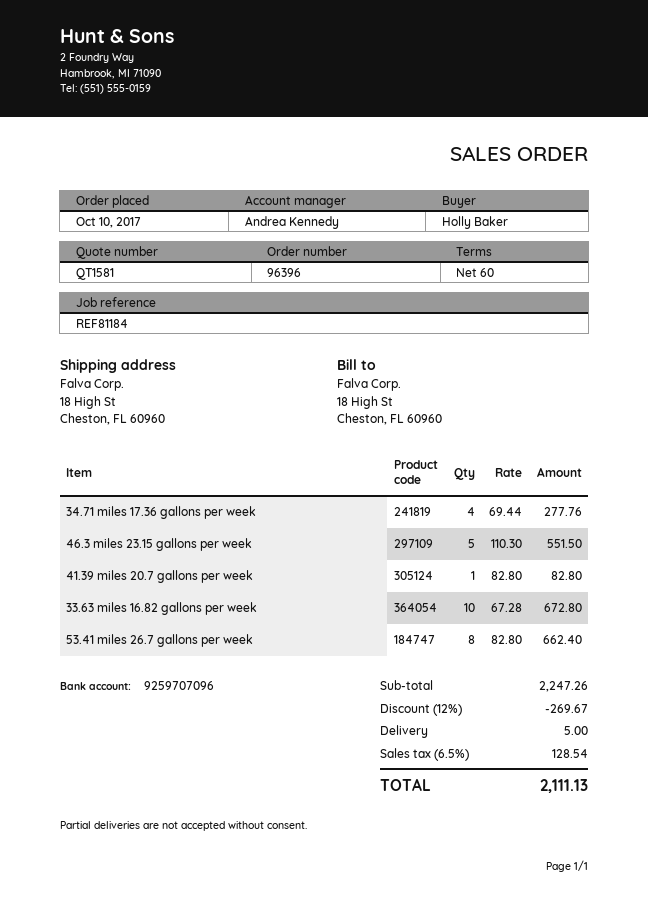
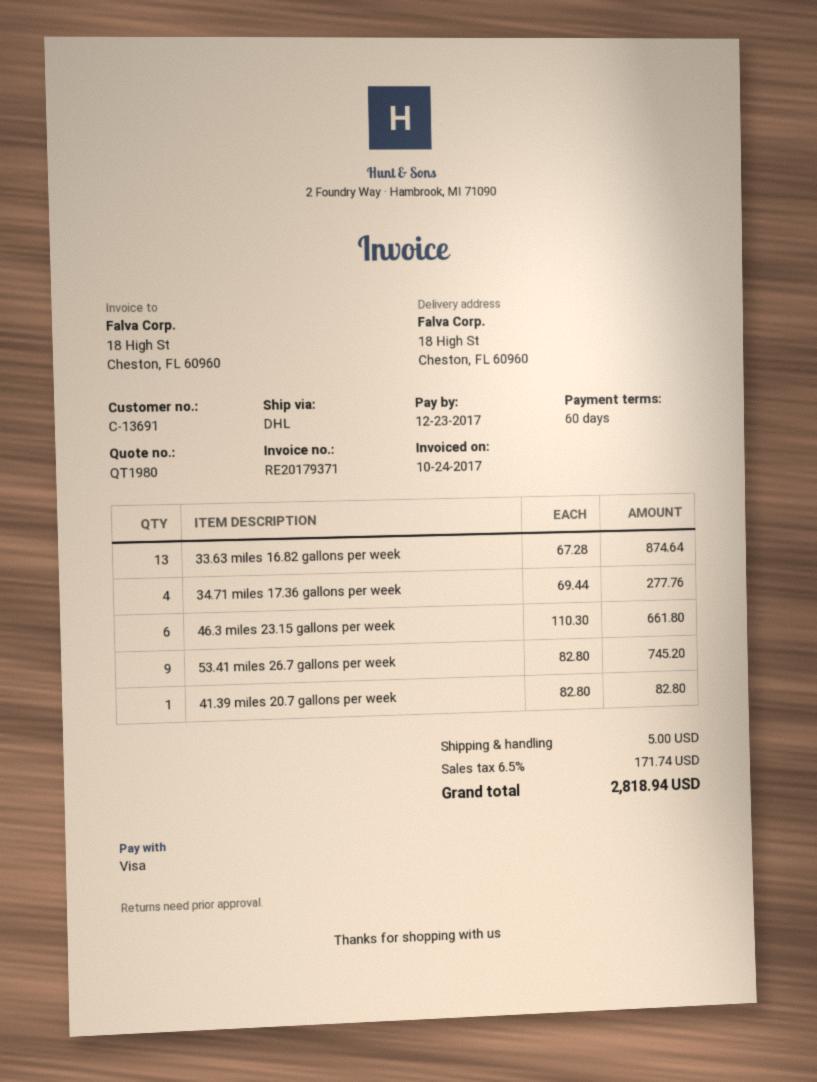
quote number: QT1581 -> QT1980
46.3 miles 23.15 gallons per week: 5 x 110.30 = 551.50 -> 6 x 110.30 = 661.80
33.63 miles 16.82 gallons per week: 10 x 67.28 = 672.80 -> 13 x 67.28 = 874.64
53.41 miles 26.7 gallons per week: 8 x 82.80 = 662.40 -> 9 x 82.80 = 745.20
discount: 12% = 269.67 -> none
tax: 6.5% = 128.54 -> 6.5% = 171.74
total: 2111.13 -> 2818.94

